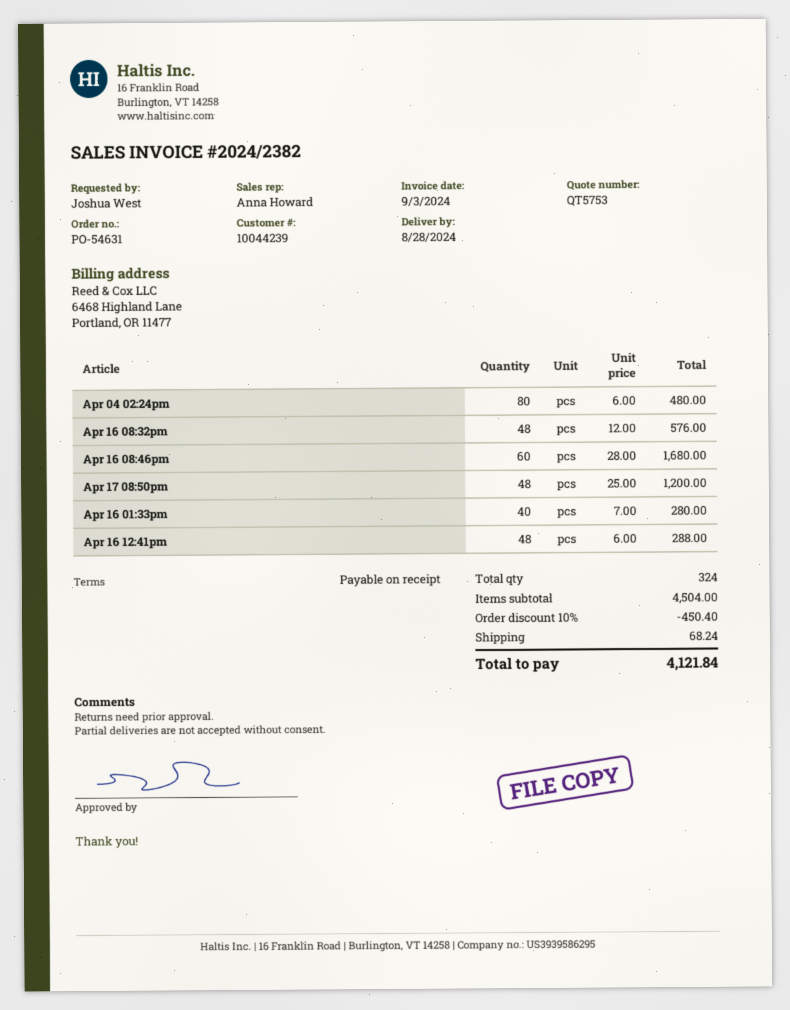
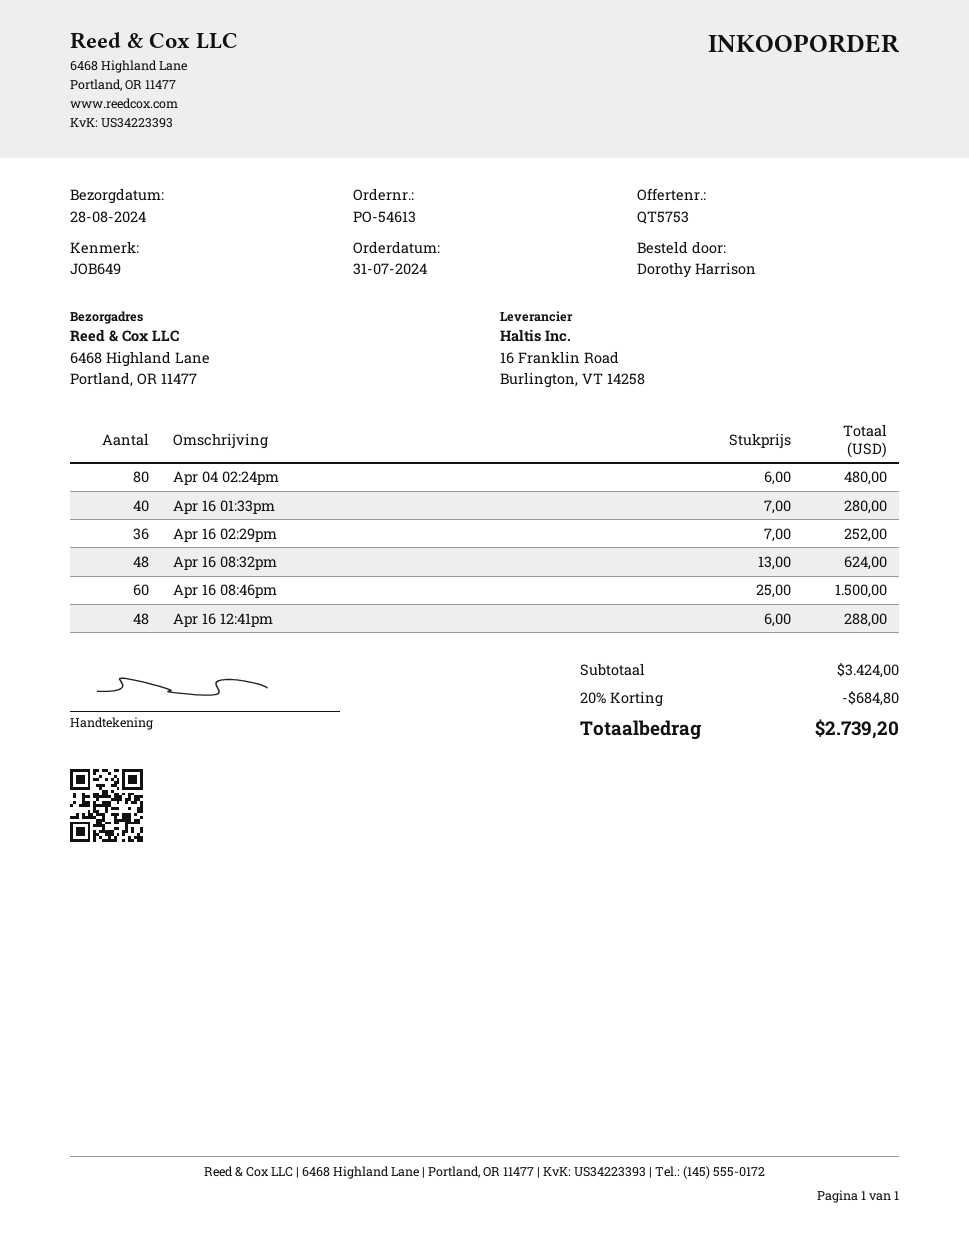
order number: PO-54631 -> PO-54613
ordered by: Joshua West -> Dorothy Harrison
Apr 16 08:32pm: 48 x 12.00 = 576.00 -> 48 x 13.00 = 624.00
Apr 16 08:46pm: 60 x 28.00 = 1680.00 -> 60 x 25.00 = 1500.00
Apr 17 08:50pm: 48 x 25.00 = 1200.00 -> none
Apr 16 02:29pm: none -> 36 x 7.00 = 252.00
subtotal: 4504.00 -> 3424.00
discount: 10% = 450.40 -> 20% = 684.80
shipping: 68.24 -> none
total: 4121.84 -> 2739.20

